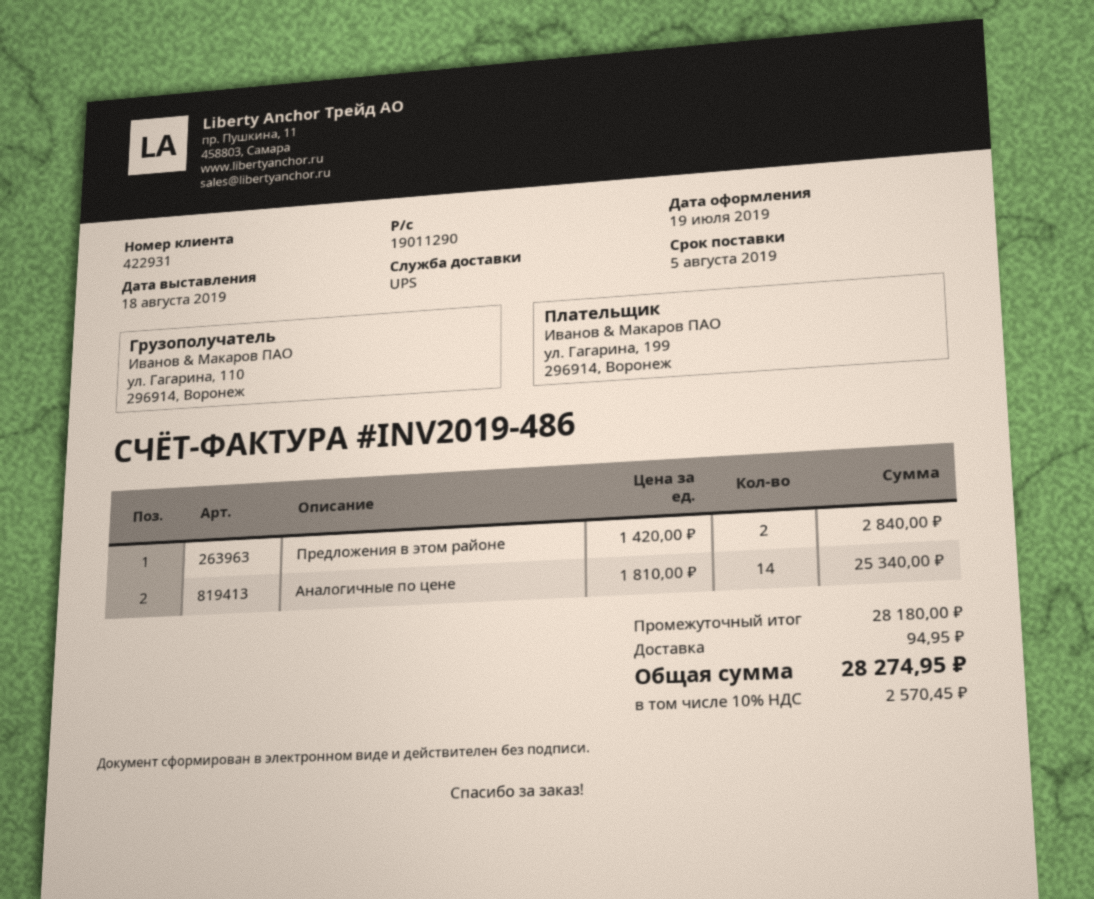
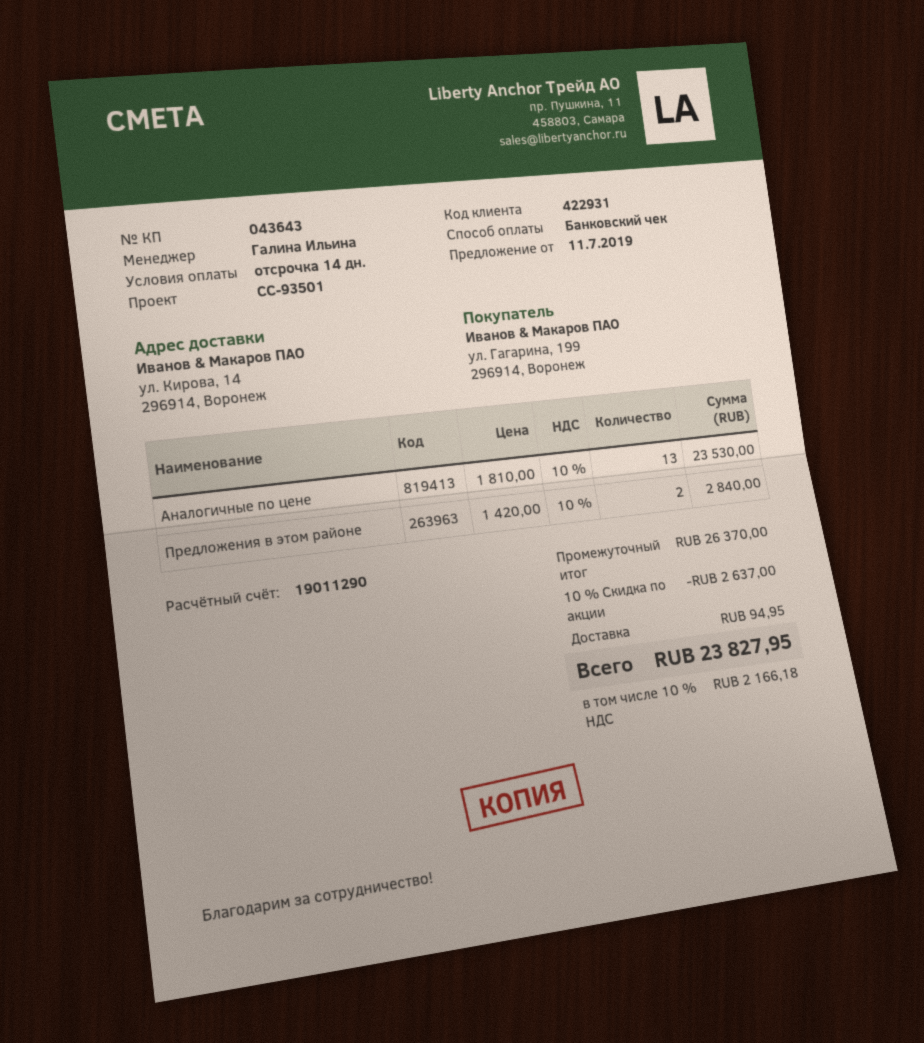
ship to: ул. Гагарина, 110, 296914, Воронеж -> ул. Кирова, 14, 296914, Воронеж
Аналогичные по цене: 14 x 1810.00 = 25340.00 -> 13 x 1810.00 = 23530.00
subtotal: 28180.00 -> 26370.00
discount: none -> 10% = 2637.00
tax: 10% = 2570.45 -> 10% = 2166.18
total: 28274.95 -> 23827.95

